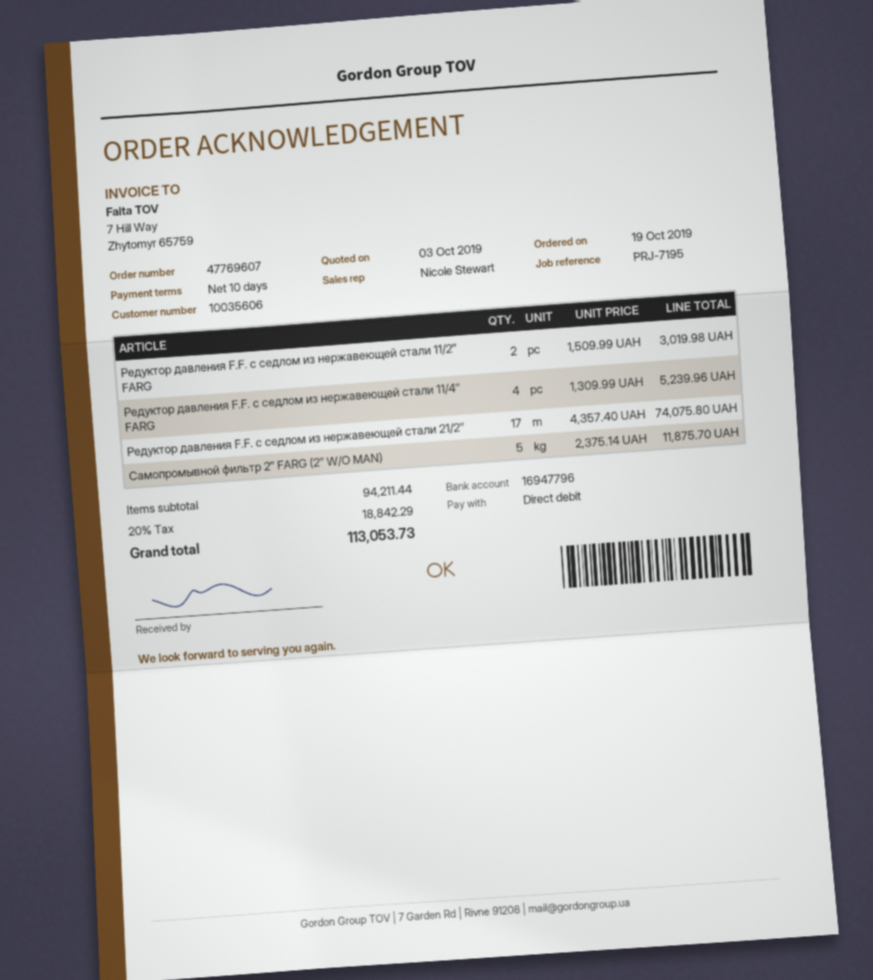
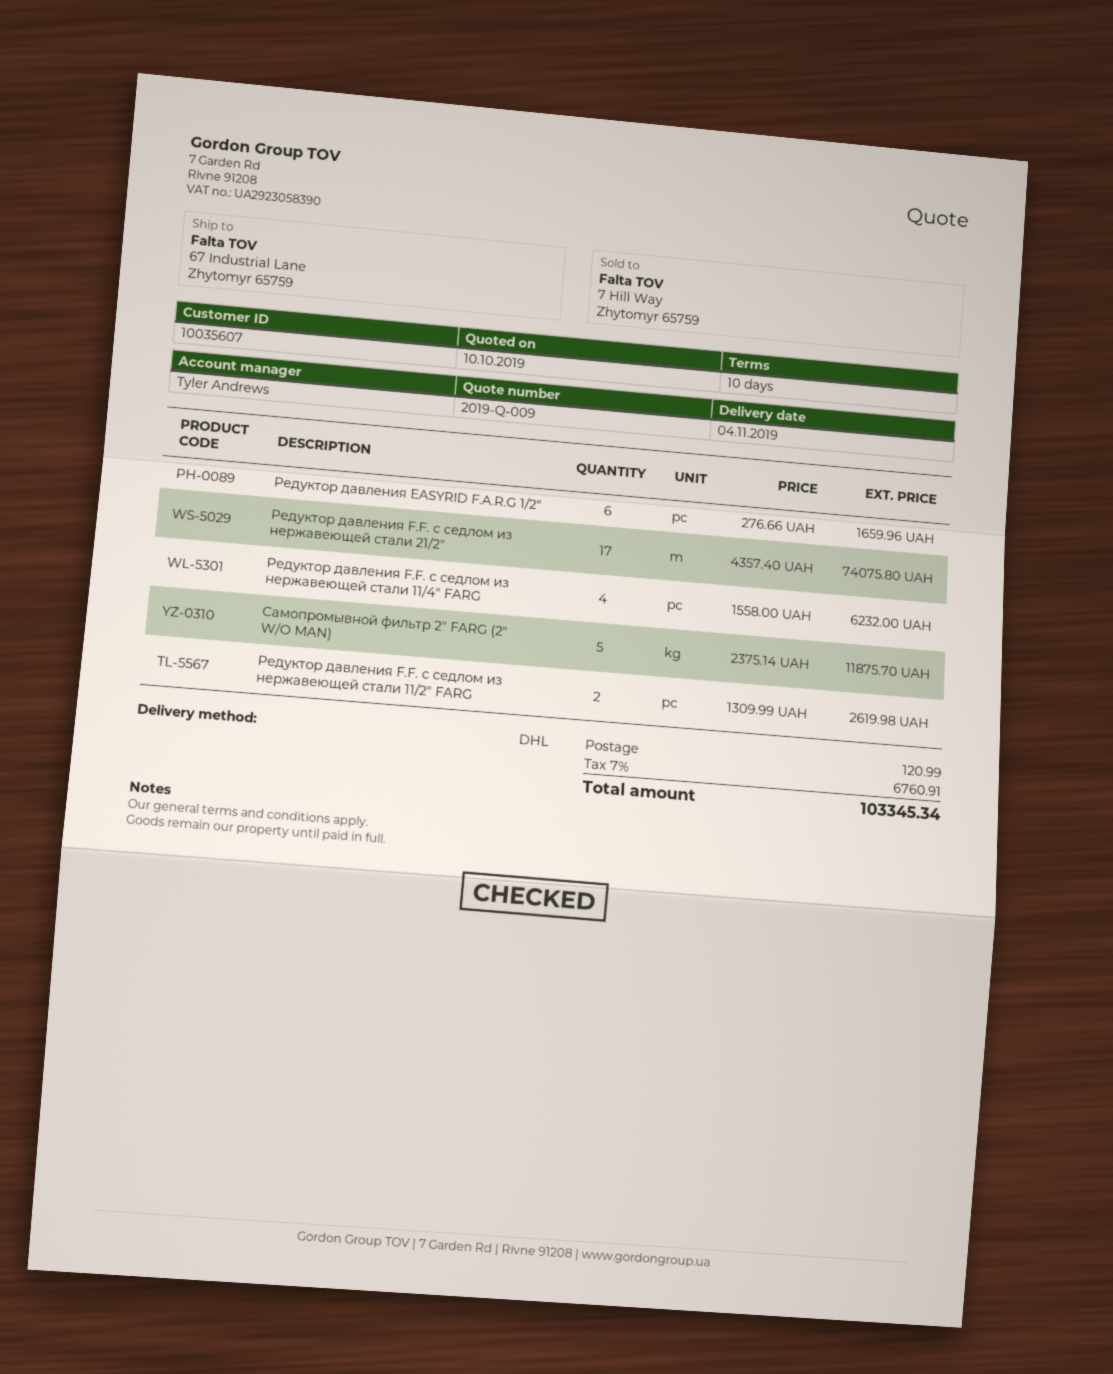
quote date: 2019-10-03 -> 2019-10-10
customer number: 10035606 -> 10035607
sales rep: Nicole Stewart -> Tyler Andrews
Редуктор давления F.F. с седлом из нержавеющей стали 11/2″ FARG: 2 x 1509.99 = 3019.98 -> 2 x 1309.99 = 2619.98
Редуктор давления F.F. с седлом из нержавеющей стали 11/4″ FARG: 4 x 1309.99 = 5239.96 -> 4 x 1558.00 = 6232.00
Редуктор давления EASYRID F.A.R.G 1/2″: none -> 6 x 276.66 = 1659.96
shipping: none -> 120.99
tax: 20% = 18842.29 -> 7% = 6760.91
total: 113053.73 -> 103345.34

